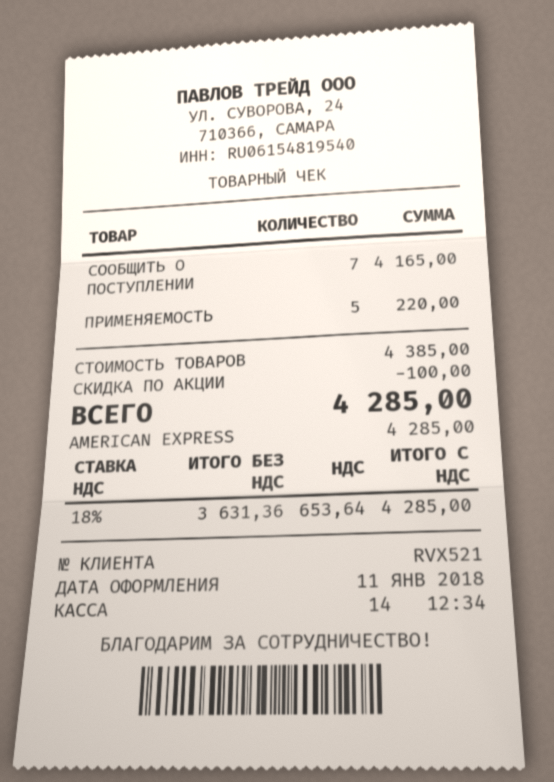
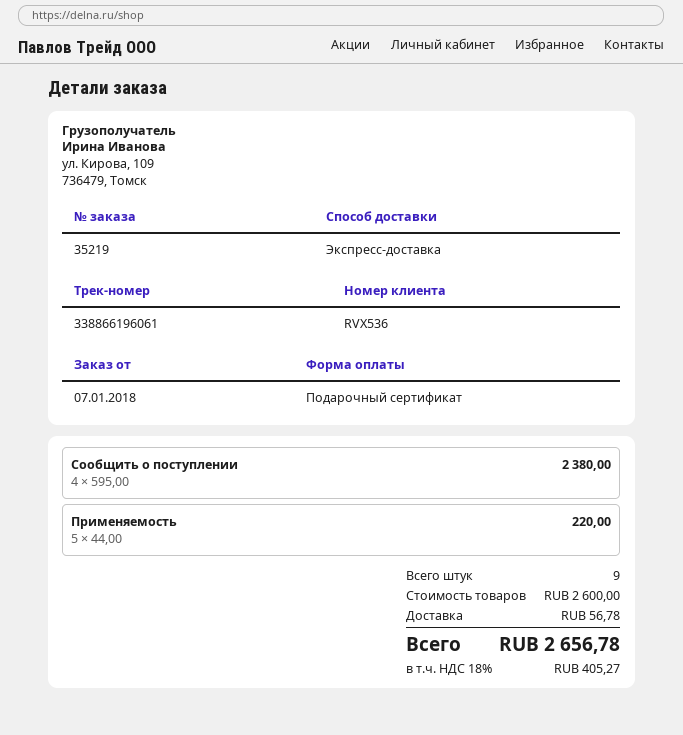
order date: 2018-01-11 -> 2018-01-07
customer number: RVX521 -> RVX536
payment method: American Express -> gift card
СООБЩИТЬ О ПОСТУПЛЕНИИ: 7 for 4165.00 -> 4 for 2380.00
subtotal: 4385.00 -> 2600.00
discount: 100.00 -> none
shipping: none -> 56.78
tax: 18% = 653.64 -> 18% = 405.27
total: 4285.00 -> 2656.78

